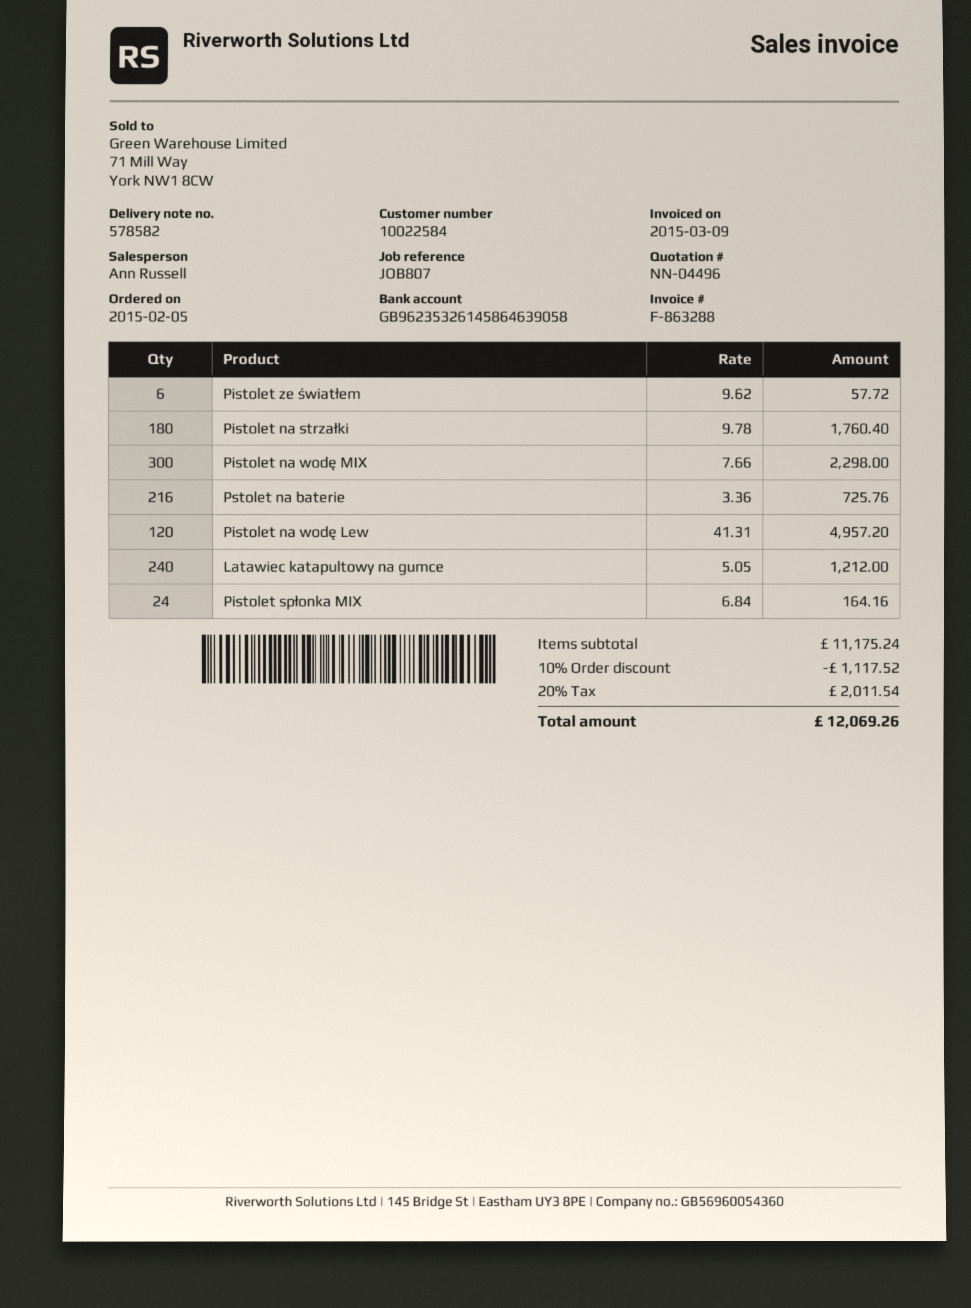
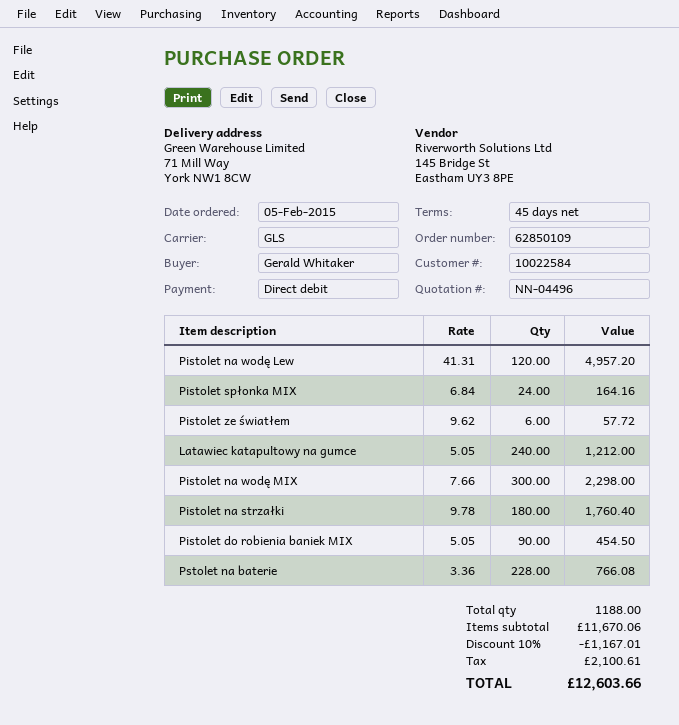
Pstolet na baterie: 216 x 3.36 = 725.76 -> 228 x 3.36 = 766.08
Pistolet do robienia baniek MIX: none -> 90 x 5.05 = 454.50
subtotal: 11175.24 -> 11670.06
discount: 10% = 1117.52 -> 10% = 1167.01
tax: 2011.54 -> 2100.61
total: 12069.26 -> 12603.66

